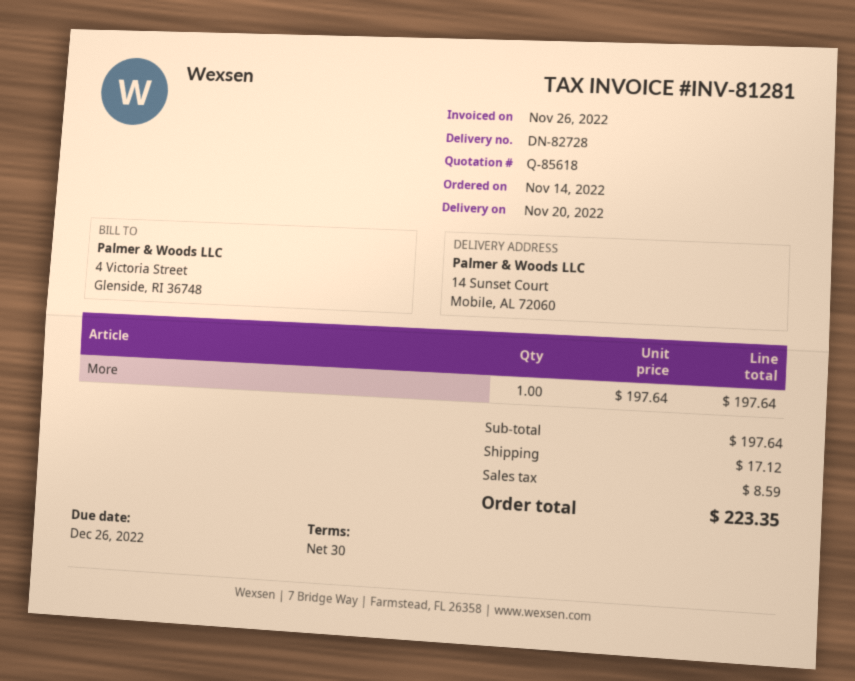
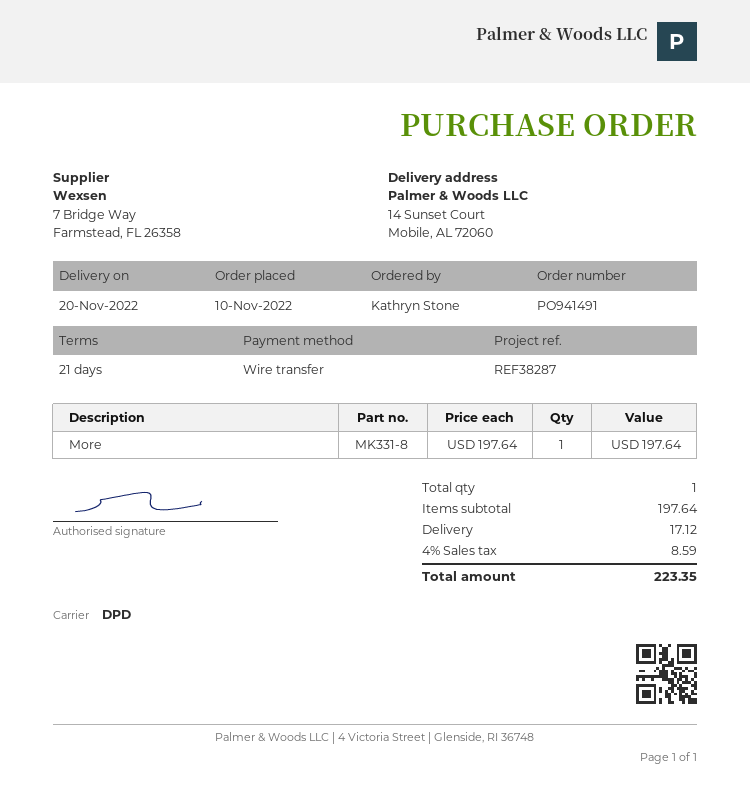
order date: 2022-11-14 -> 2022-11-10
payment terms: 30 days -> 21 days

